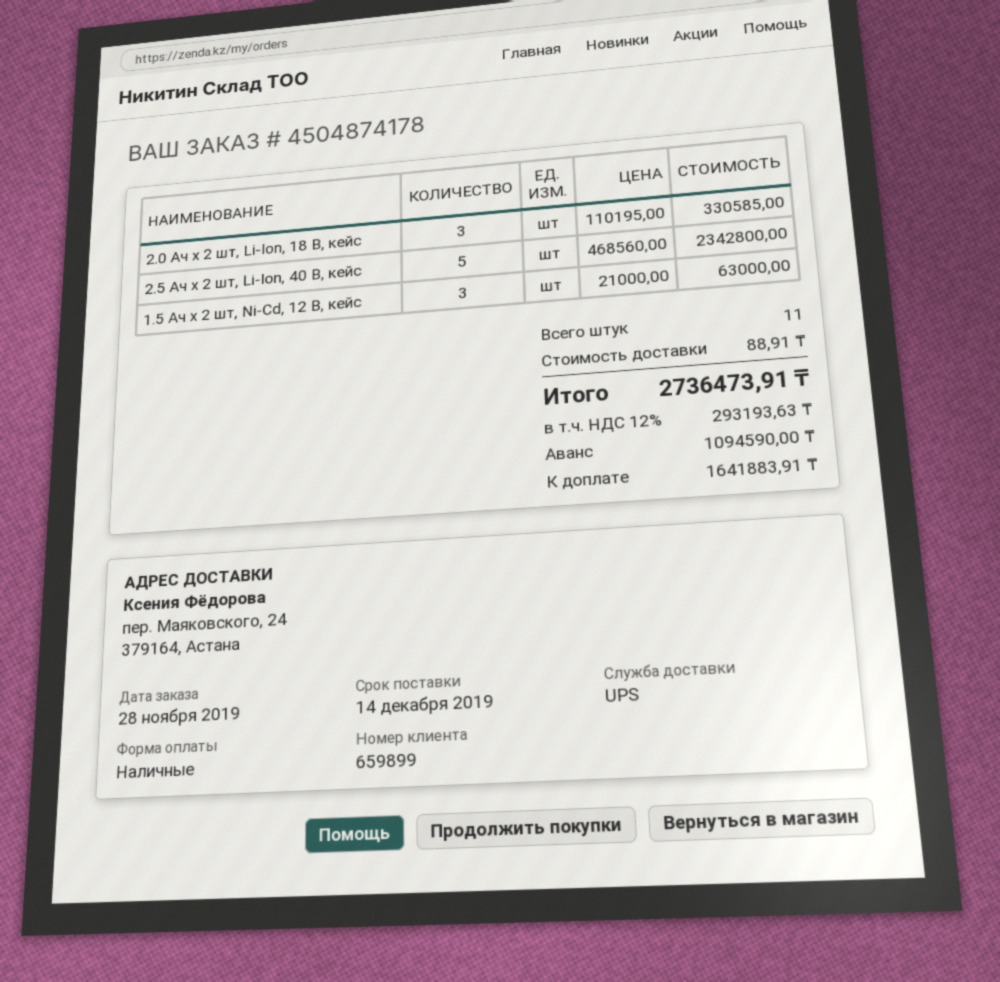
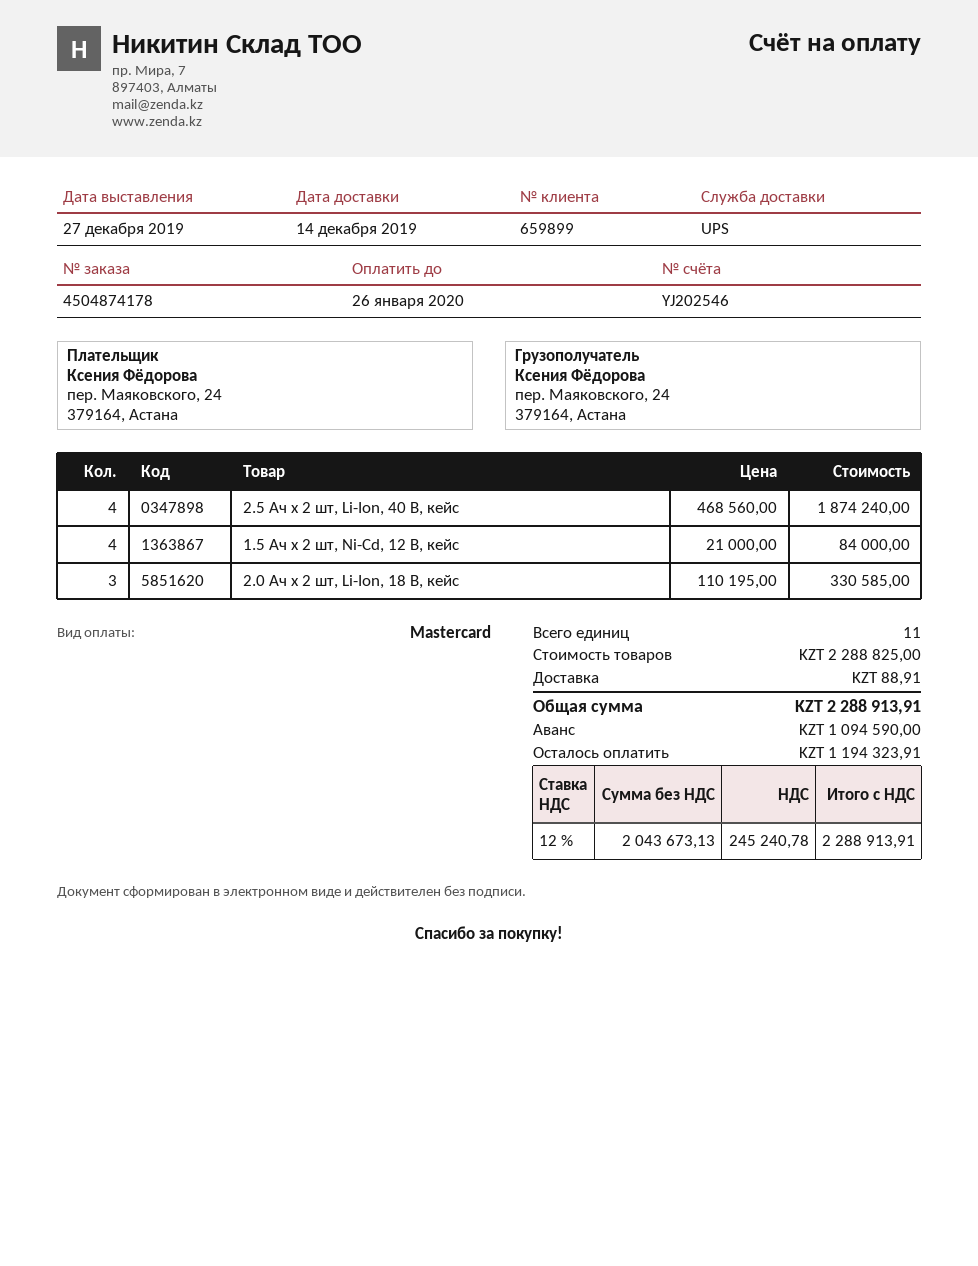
payment method: cash -> Mastercard
2.5 Ач x 2 шт, Li-Ion, 40 В, кейс: 5 x 468560.00 = 2342800.00 -> 4 x 468560.00 = 1874240.00
1.5 Ач x 2 шт, Ni-Cd, 12 В, кейс: 3 x 21000.00 = 63000.00 -> 4 x 21000.00 = 84000.00
tax: 12% = 293193.63 -> 12% = 245240.78
total: 2736473.91 -> 2288913.91
balance: 1641883.91 -> 1194323.91

